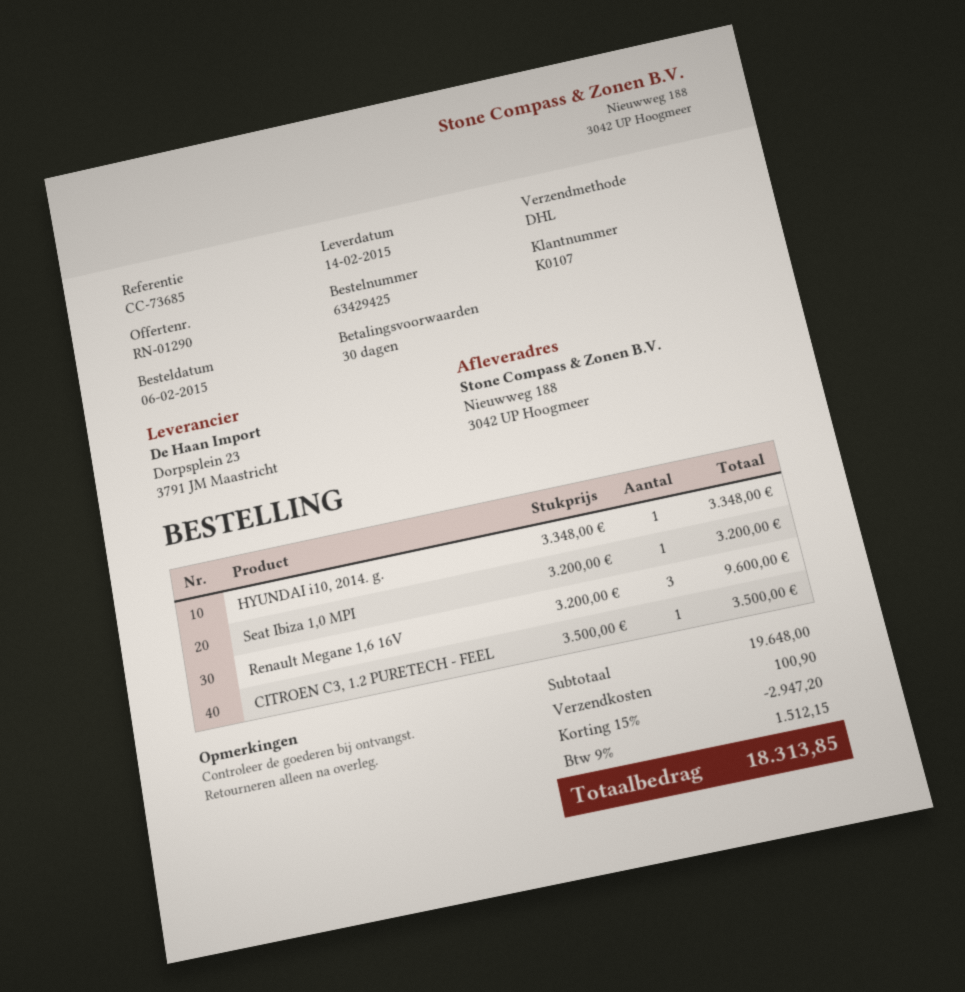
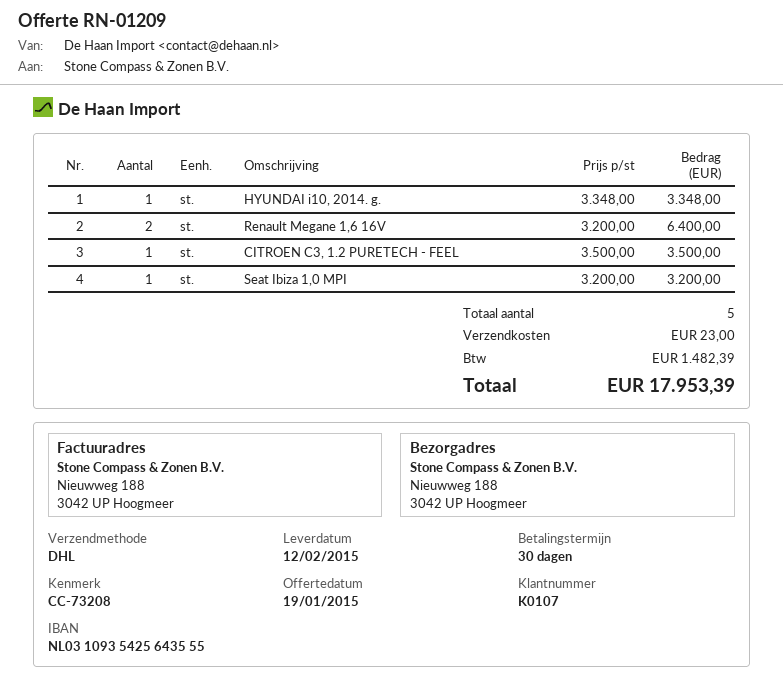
quote number: RN-01290 -> RN-01209
delivery date: 2015-02-14 -> 2015-02-12
reference: CC-73685 -> CC-73208
Renault Megane 1,6 16V: 3 x 3200.00 = 9600.00 -> 2 x 3200.00 = 6400.00
discount: 15% = 2947.20 -> none
shipping: 100.90 -> 23.00
tax: 1512.15 -> 1482.39
total: 18313.85 -> 17953.39

